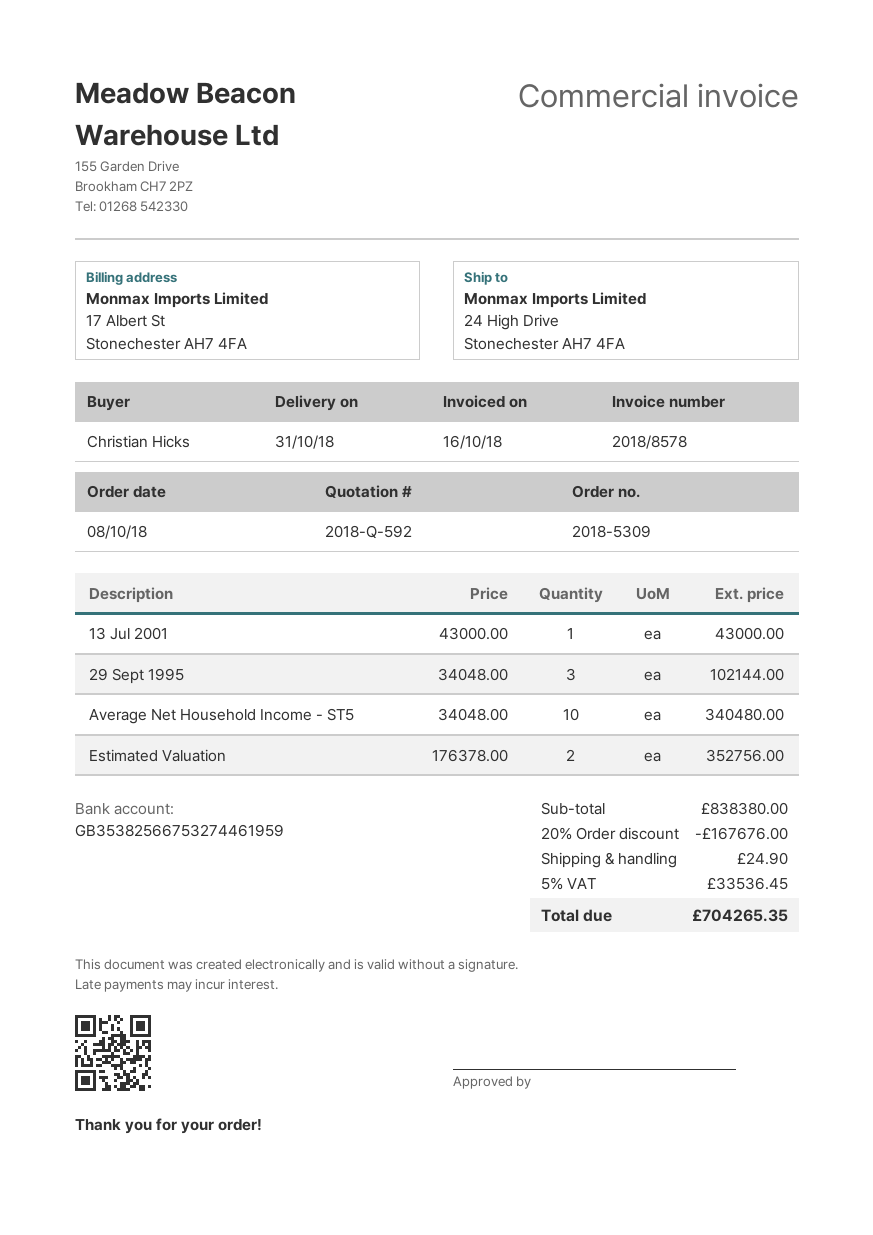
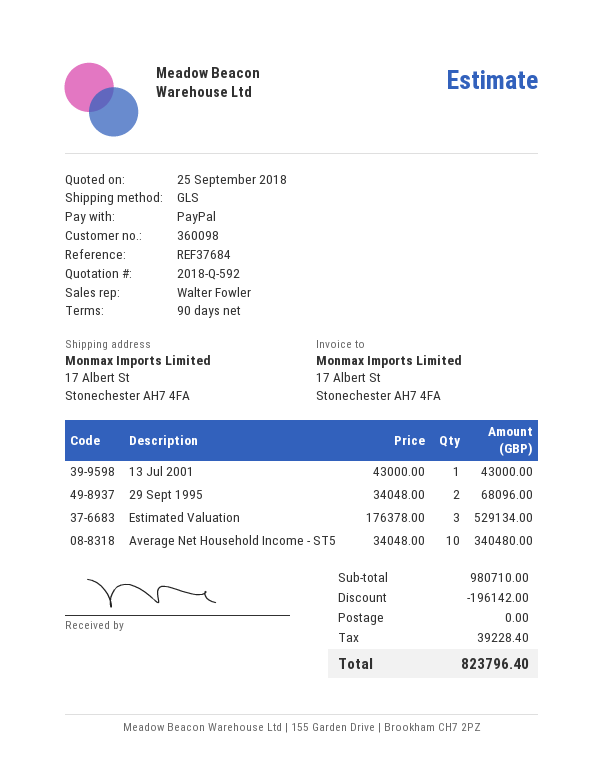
ship to: 24 High Drive, Stonechester AH7 4FA -> 17 Albert St, Stonechester AH7 4FA
29 Sept 1995: 3 x 34048.00 = 102144.00 -> 2 x 34048.00 = 68096.00
Estimated Valuation: 2 x 176378.00 = 352756.00 -> 3 x 176378.00 = 529134.00
subtotal: 838380.00 -> 980710.00
discount: 167676.00 -> 196142.00
shipping: 24.90 -> 0.00
tax: 33536.45 -> 39228.40
total: 704265.35 -> 823796.40

